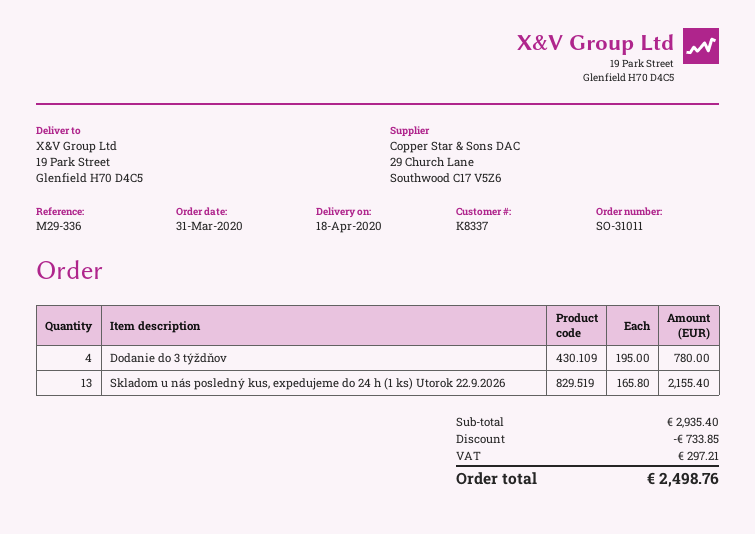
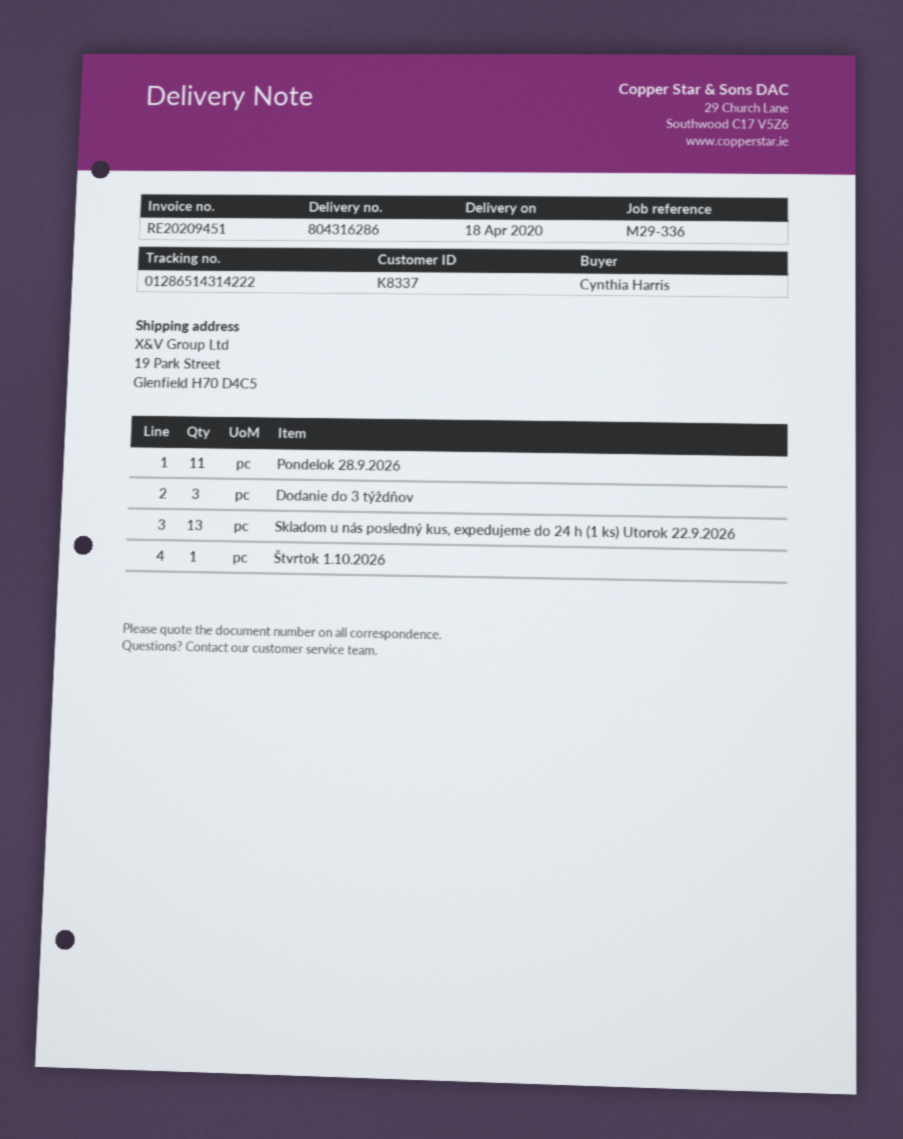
Dodanie do 3 týždňov: 4 -> 3
Pondelok 28.9.2026: none -> 11
Štvrtok 1.10.2026: none -> 1

